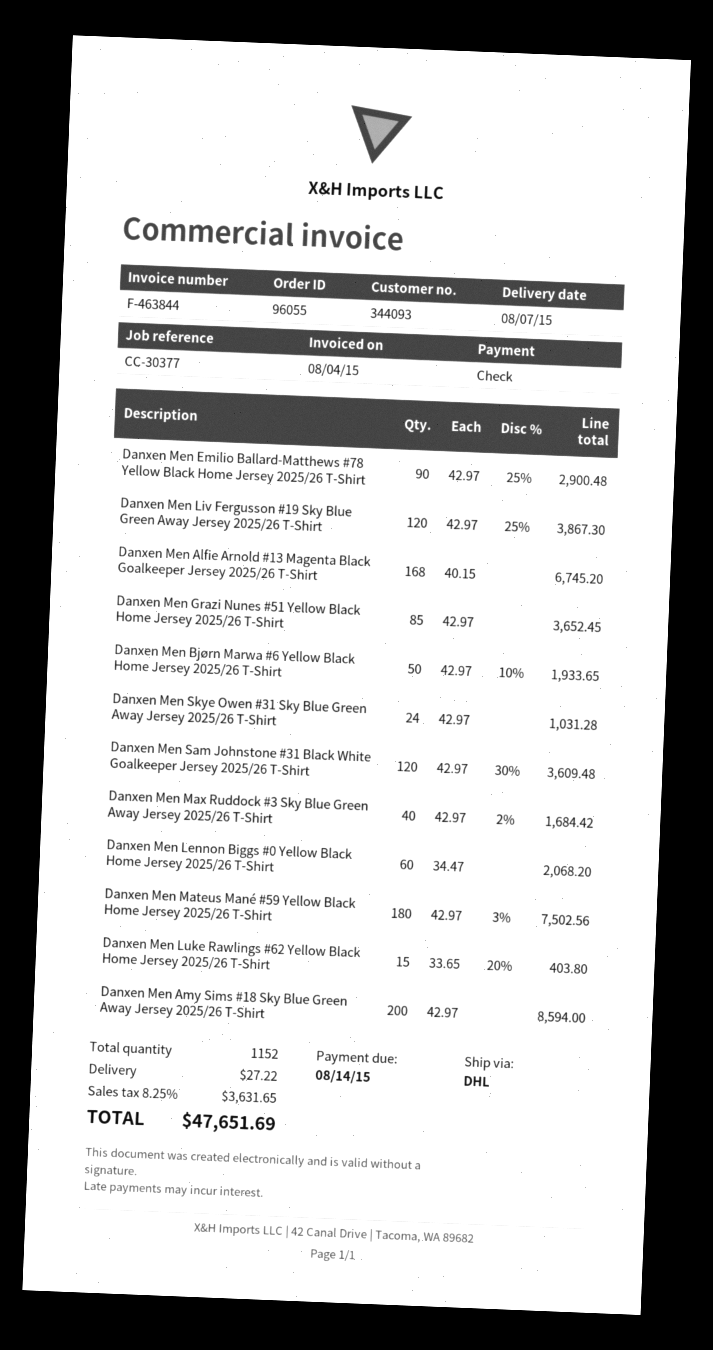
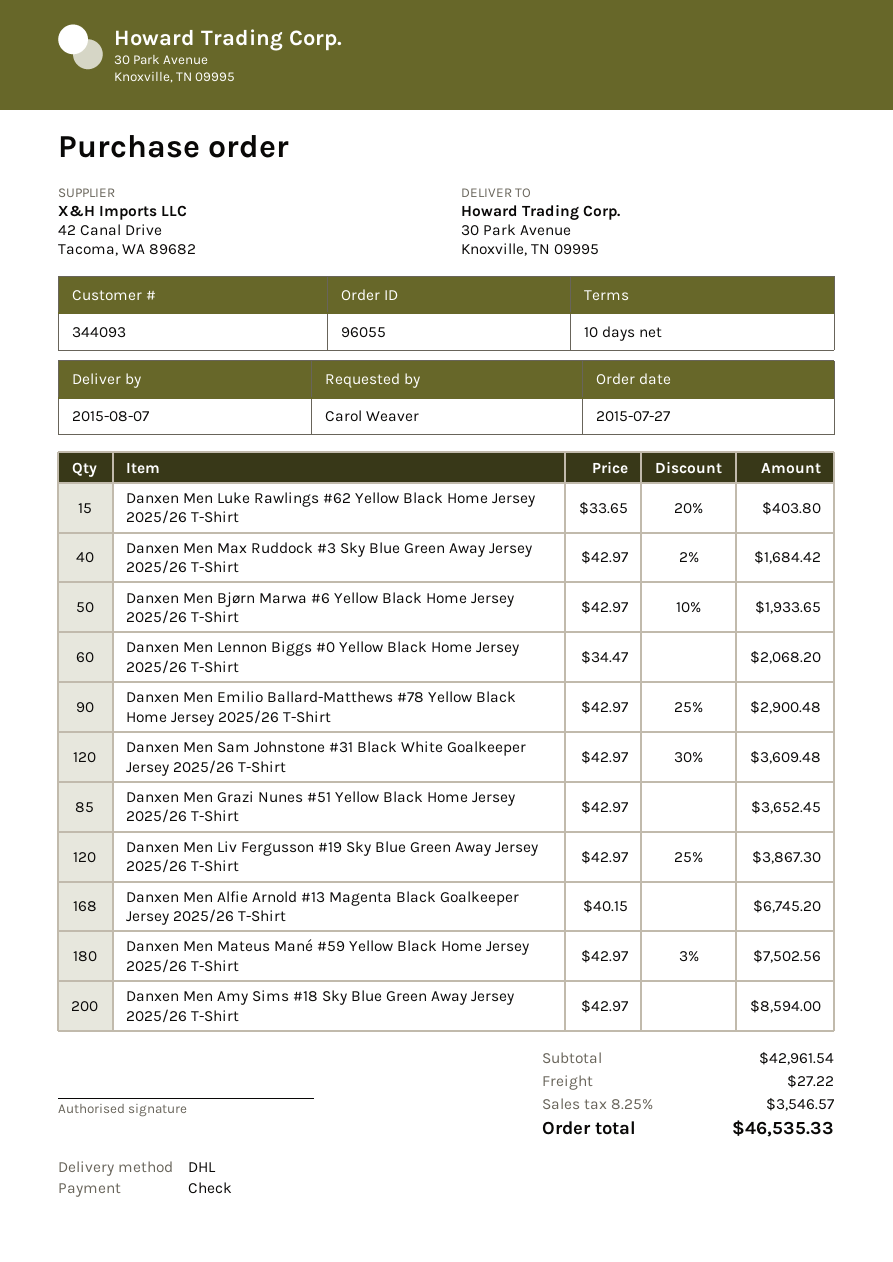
Danxen Men Skye Owen #31 Sky Blue Green Away Jersey 2025/26 T-Shirt: 24 x 42.97 = 1031.28 -> none
tax: 8.25% = 3631.65 -> 8.25% = 3546.57
total: 47651.69 -> 46535.33

